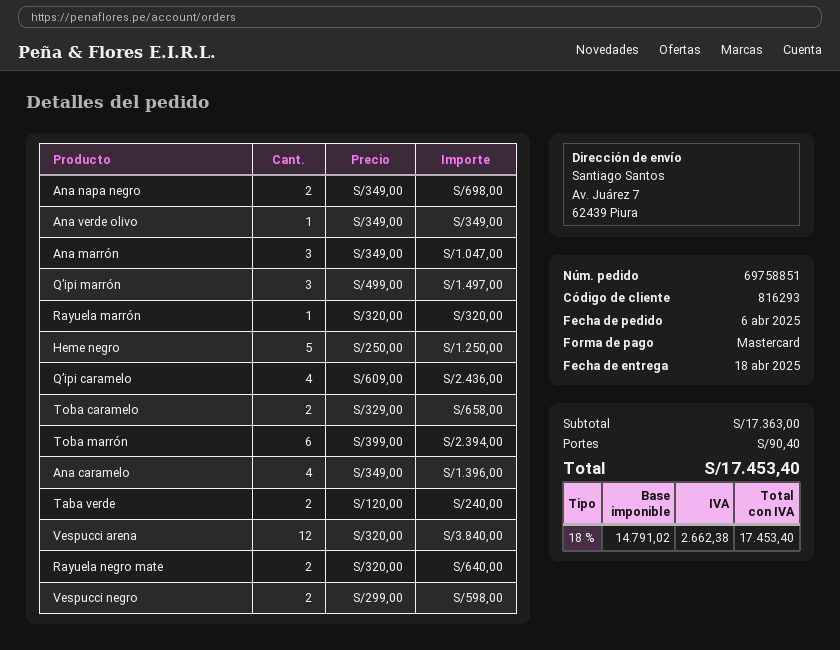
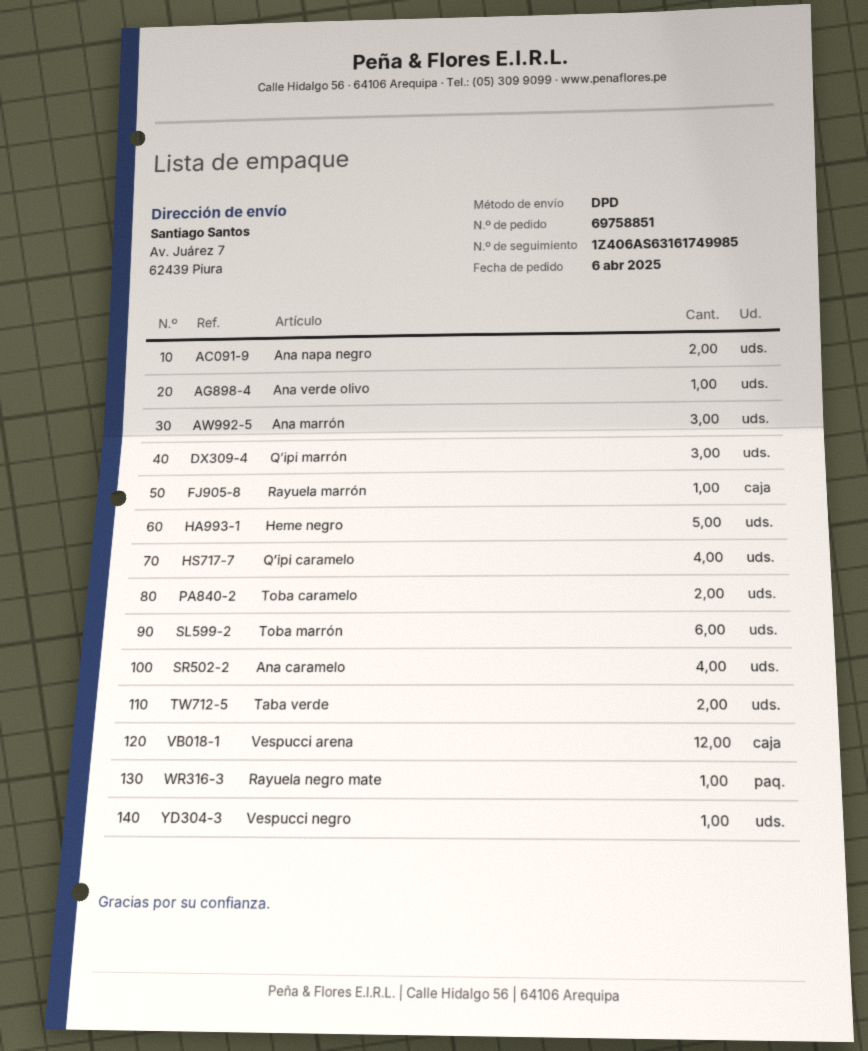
Rayuela negro mate: 2 -> 1
Vespucci negro: 2 -> 1

